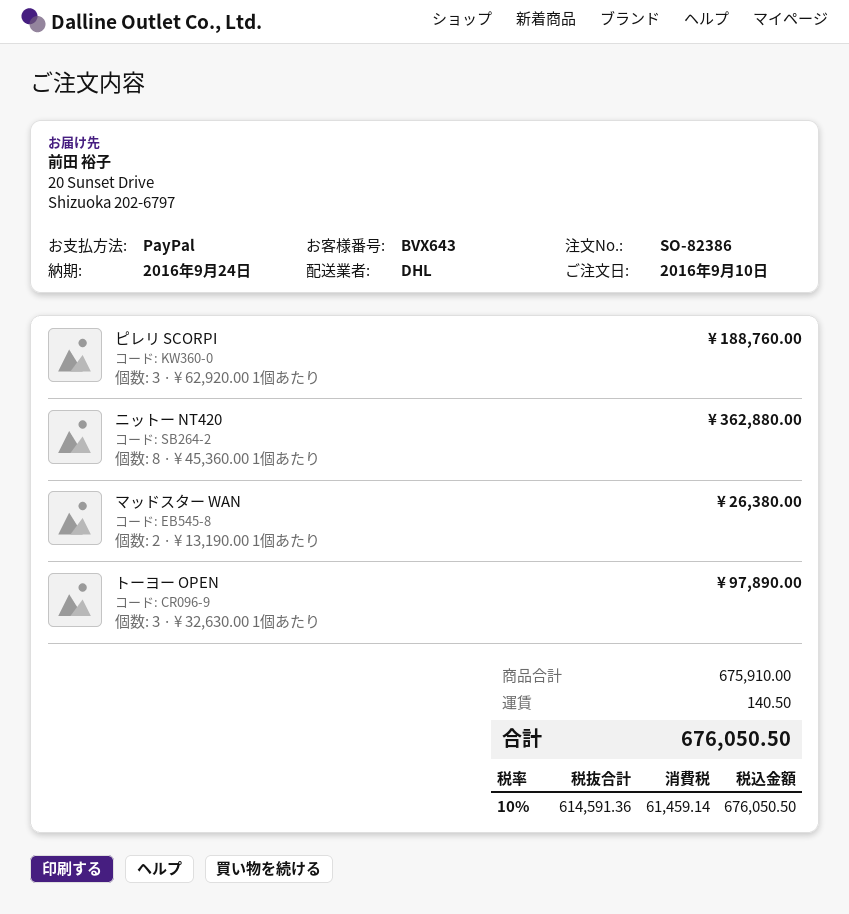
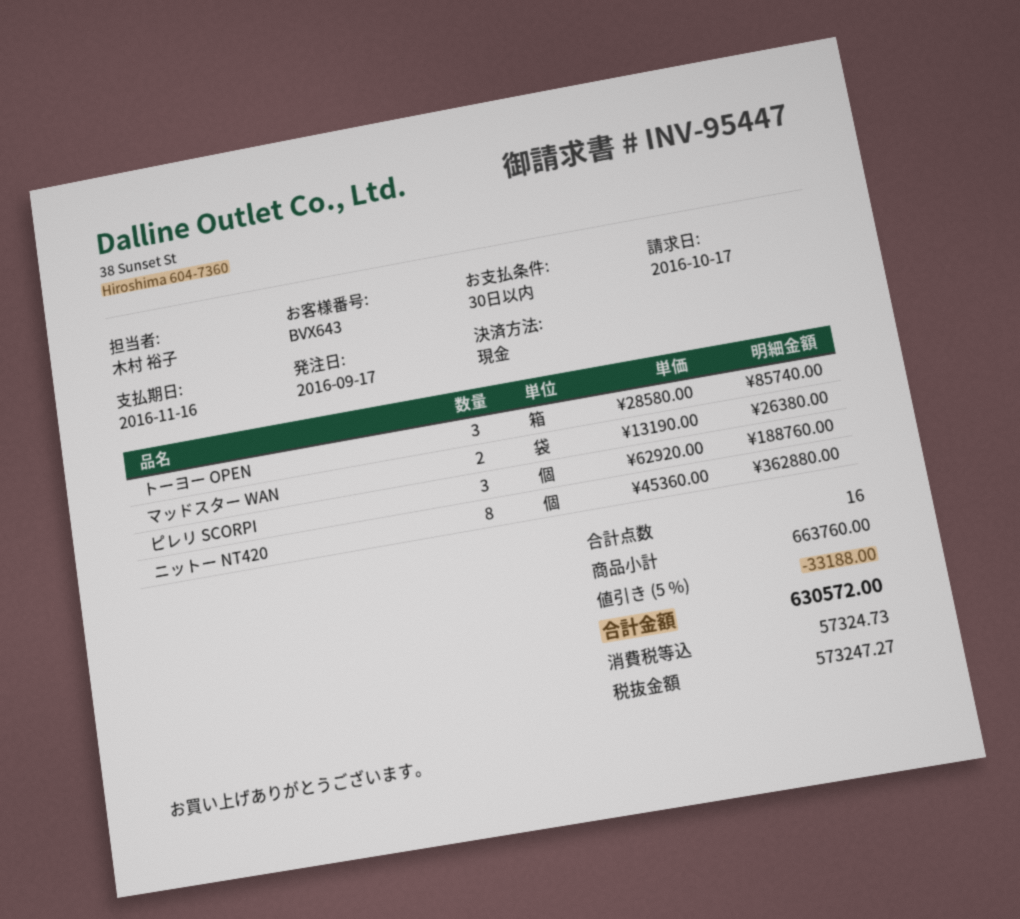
order date: 2016-09-10 -> 2016-09-17
payment method: PayPal -> cash
トーヨー OPEN: 3 x 32630.00 = 97890.00 -> 3 x 28580.00 = 85740.00
subtotal: 675910.00 -> 663760.00
discount: none -> 5% = 33188.00
shipping: 140.50 -> none
net: 614591.36 -> 573247.27
tax: 61459.14 -> 57324.73
total: 676050.50 -> 630572.00

